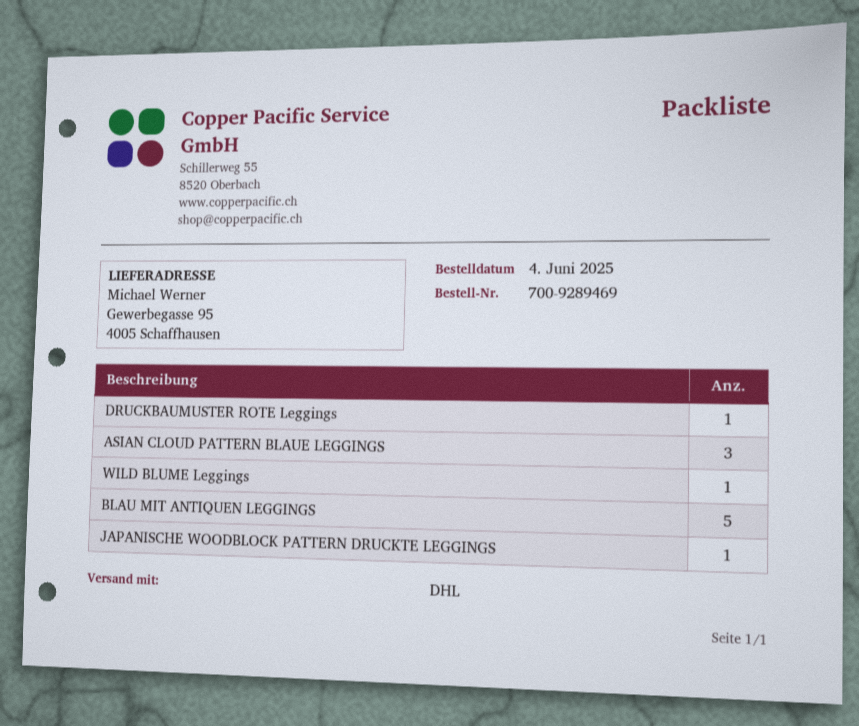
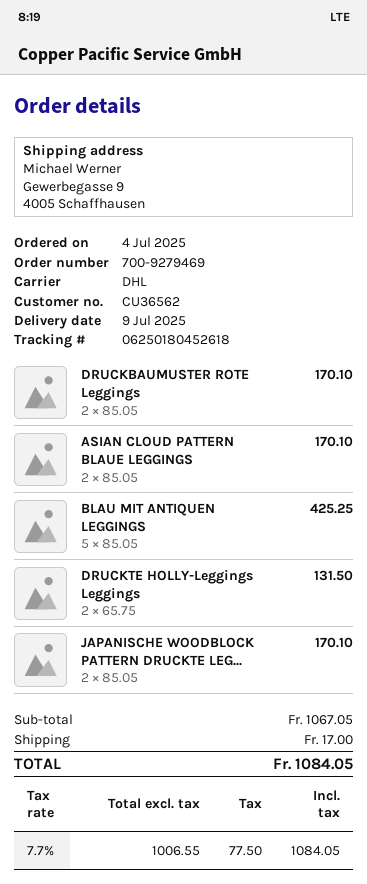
order number: 700-9289469 -> 700-9279469
order date: 2025-06-04 -> 2025-07-04
ship to: Gewerbegasse 95, 4005 Schaffhausen -> Gewerbegasse 9, 4005 Schaffhausen
DRUCKBAUMUSTER ROTE Leggings: 1 -> 2
ASIAN CLOUD PATTERN BLAUE LEGGINGS: 3 -> 2
WILD BLUME Leggings: 1 -> none
JAPANISCHE WOODBLOCK PATTERN DRUCKTE LEGGINGS: 1 -> 2
DRUCKTE HOLLY-Leggings Leggings: none -> 2

